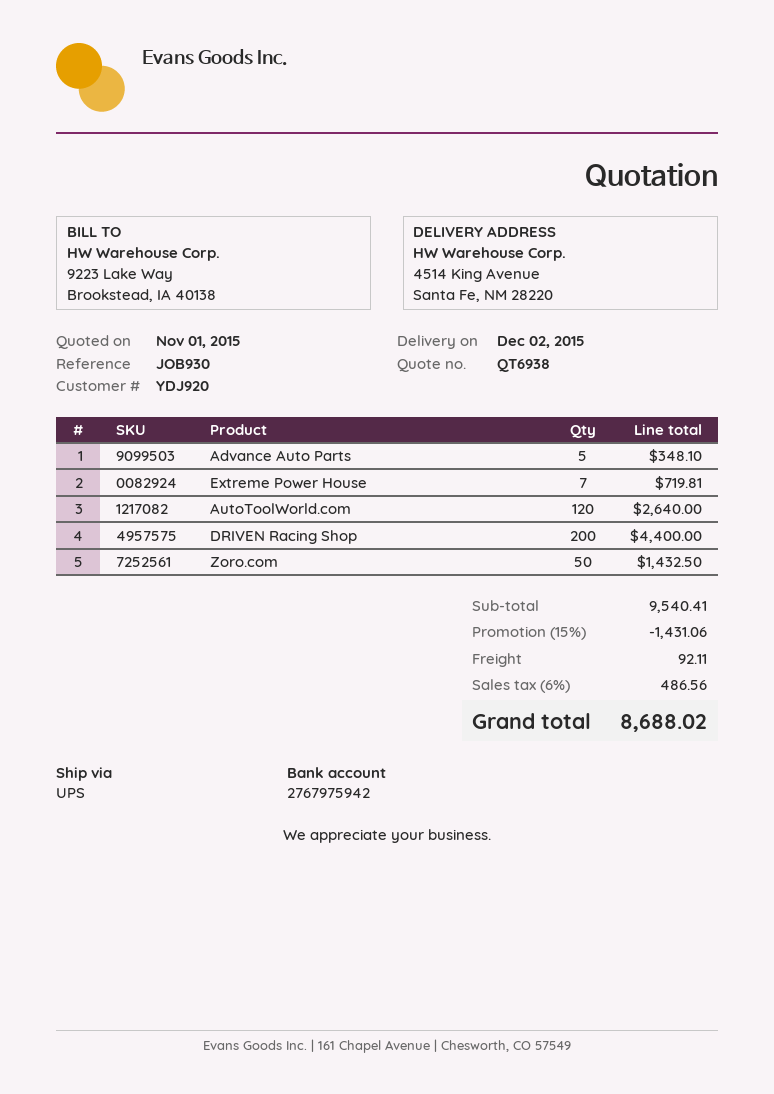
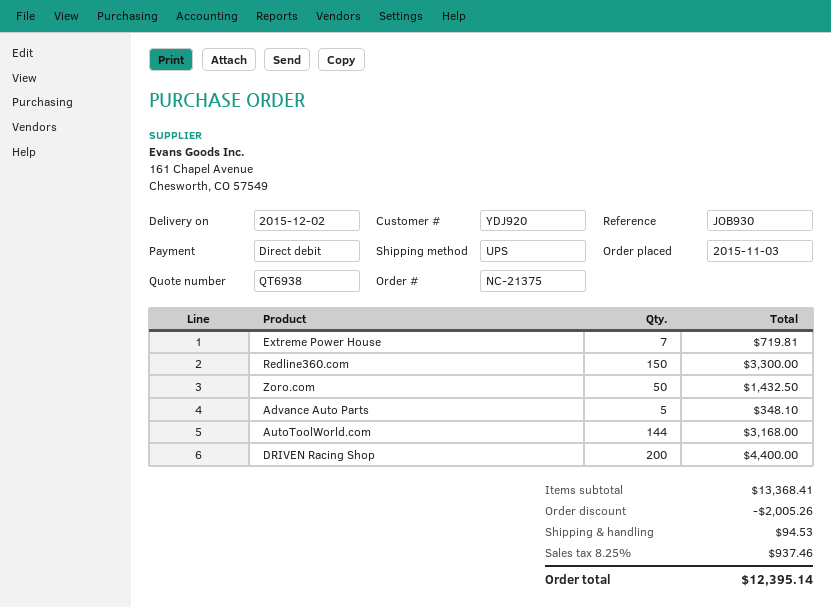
AutoToolWorld.com: 120 for 2640.00 -> 144 for 3168.00
Redline360.com: none -> 150 for 3300.00
subtotal: 9540.41 -> 13368.41
discount: 1431.06 -> 2005.26
shipping: 92.11 -> 94.53
tax: 6% = 486.56 -> 8.25% = 937.46
total: 8688.02 -> 12395.14

